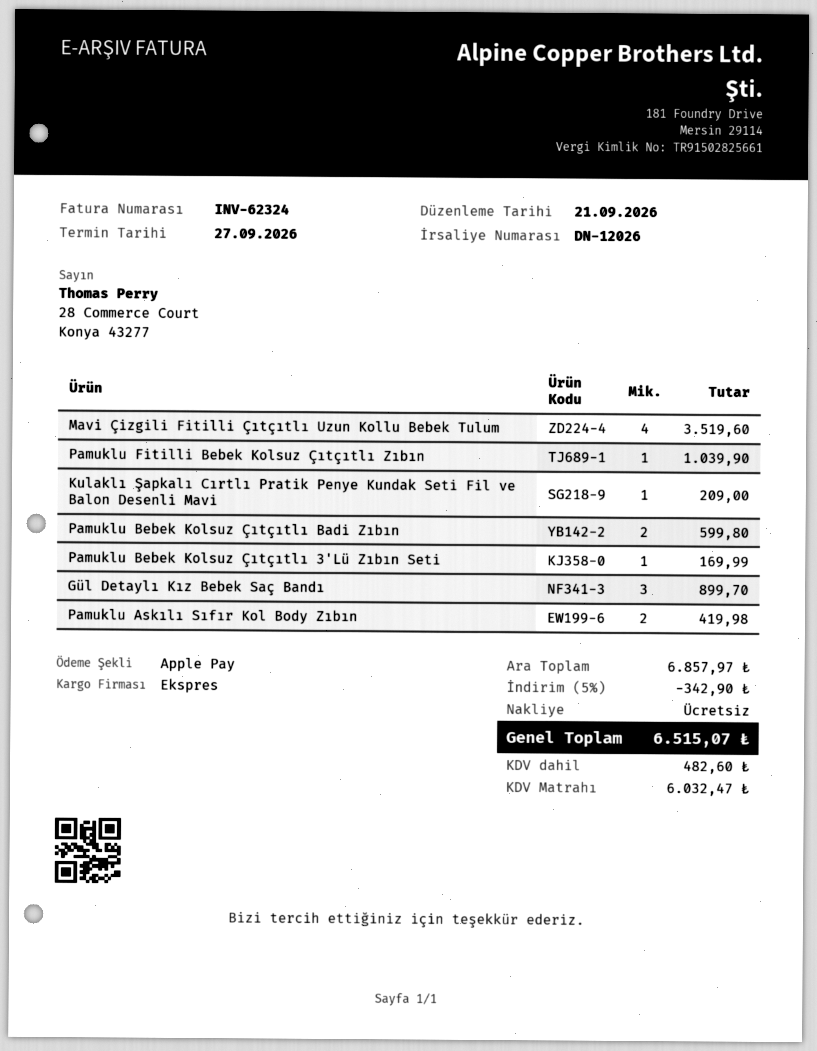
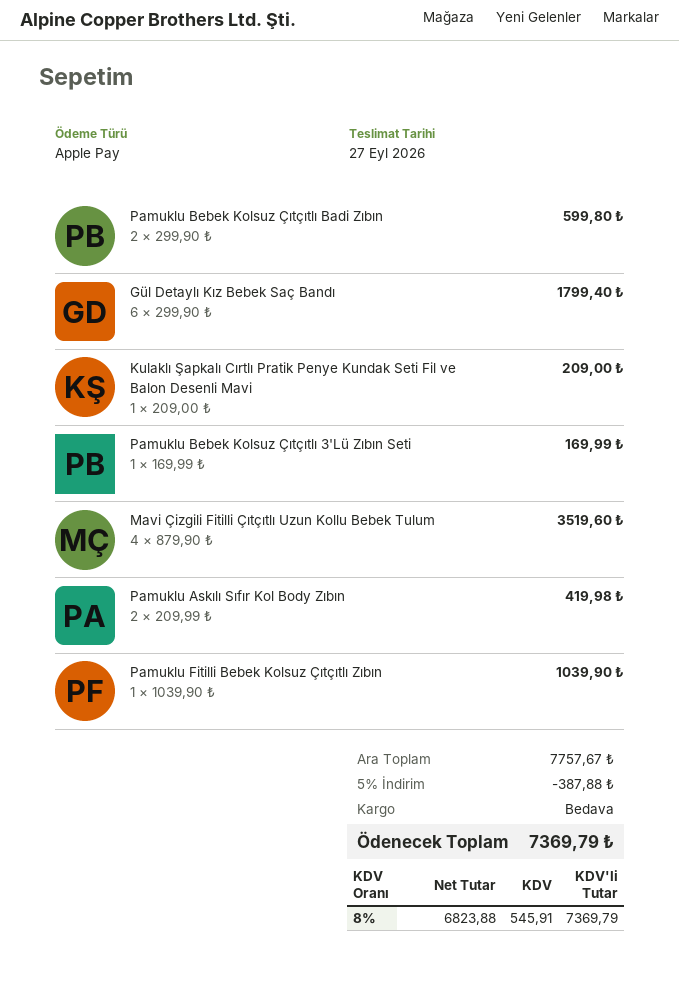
Gül Detaylı Kız Bebek Saç Bandı: 3 for 899.70 -> 6 for 1799.40
subtotal: 6857.97 -> 7757.67
discount: 5% = 342.90 -> 5% = 387.88
net: 6032.47 -> 6823.88
tax: 482.60 -> 545.91
total: 6515.07 -> 7369.79

